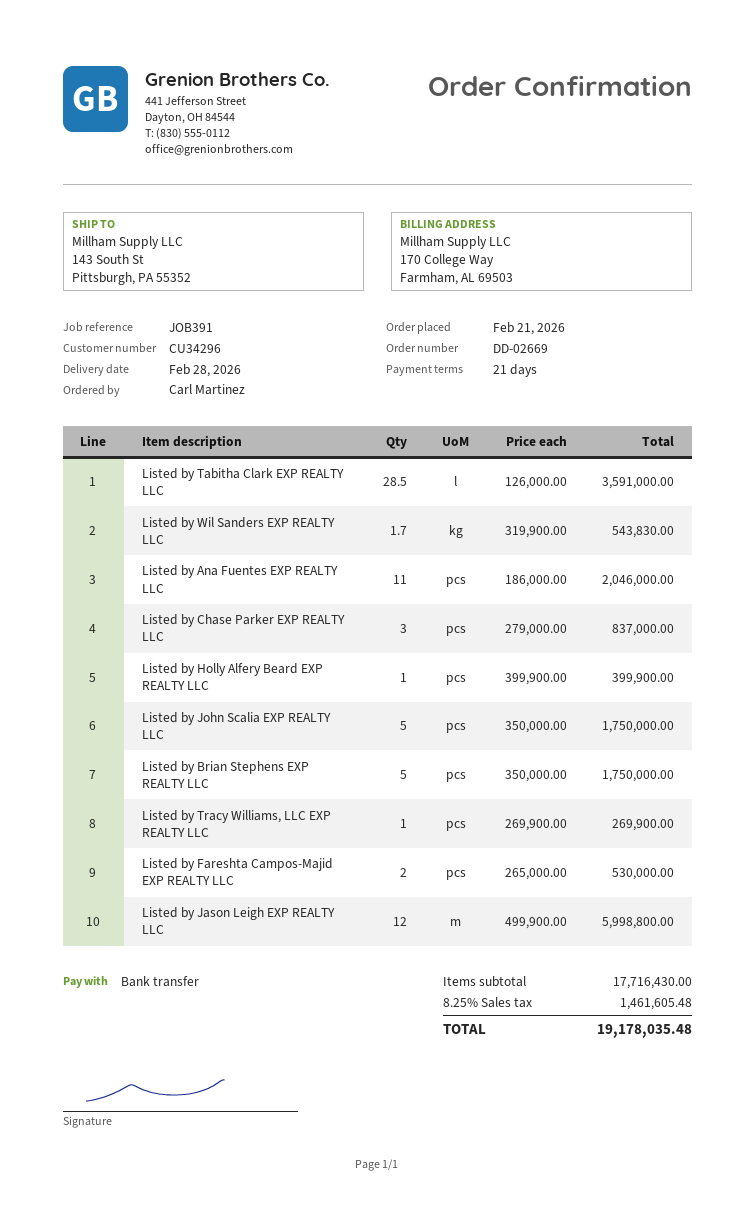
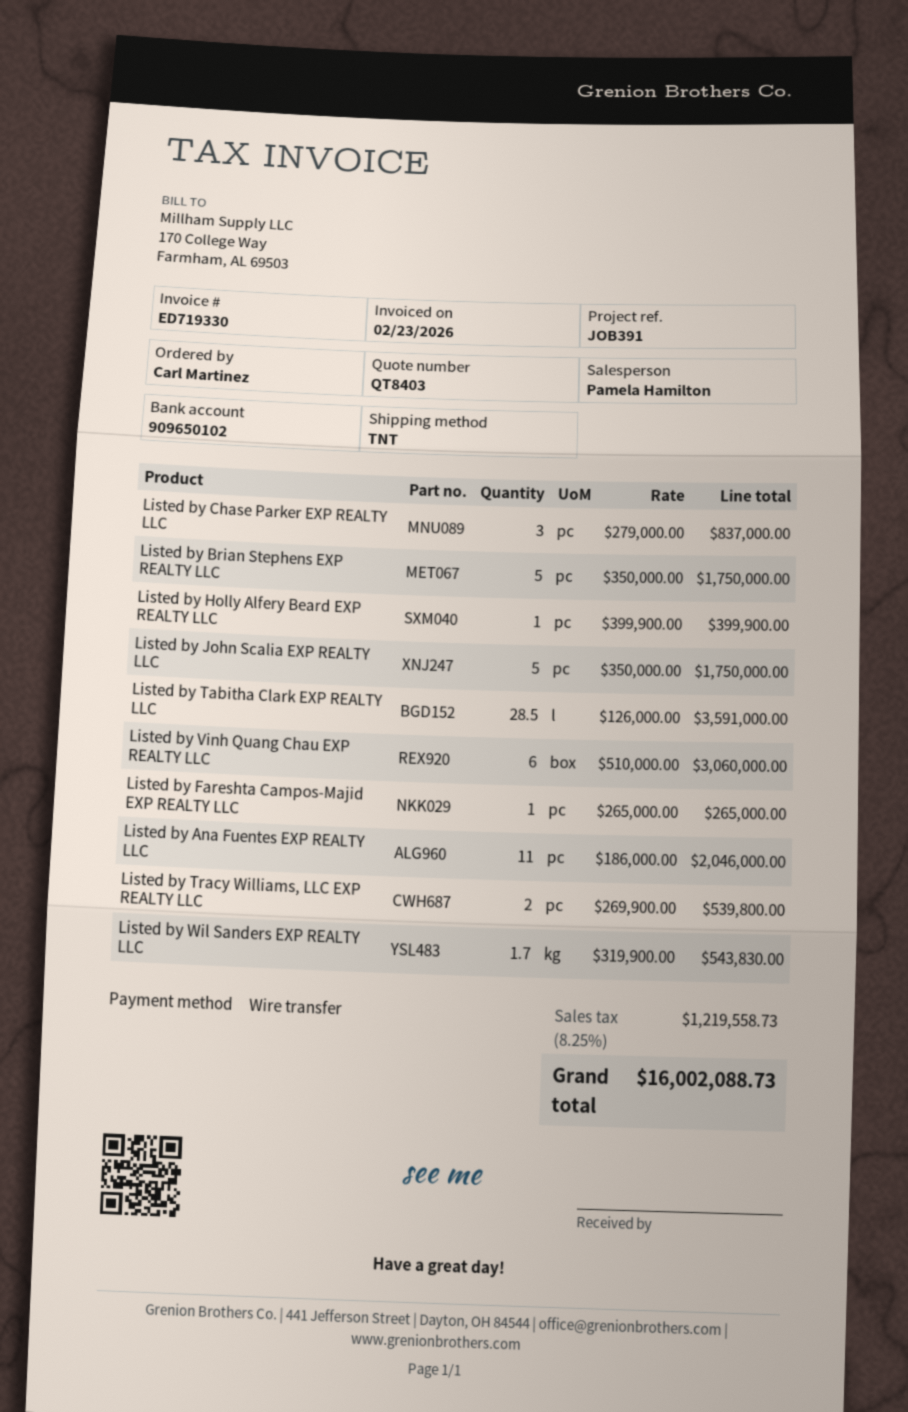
Listed by Tracy Williams, LLC EXP REALTY LLC: 1 x 269900.00 = 269900.00 -> 2 x 269900.00 = 539800.00
Listed by Fareshta Campos-Majid EXP REALTY LLC: 2 x 265000.00 = 530000.00 -> 1 x 265000.00 = 265000.00
Listed by Jason Leigh EXP REALTY LLC: 12 x 499900.00 = 5998800.00 -> none
Listed by Vinh Quang Chau EXP REALTY LLC: none -> 6 x 510000.00 = 3060000.00
tax: 8.25% = 1461605.48 -> 8.25% = 1219558.73
total: 19178035.48 -> 16002088.73

